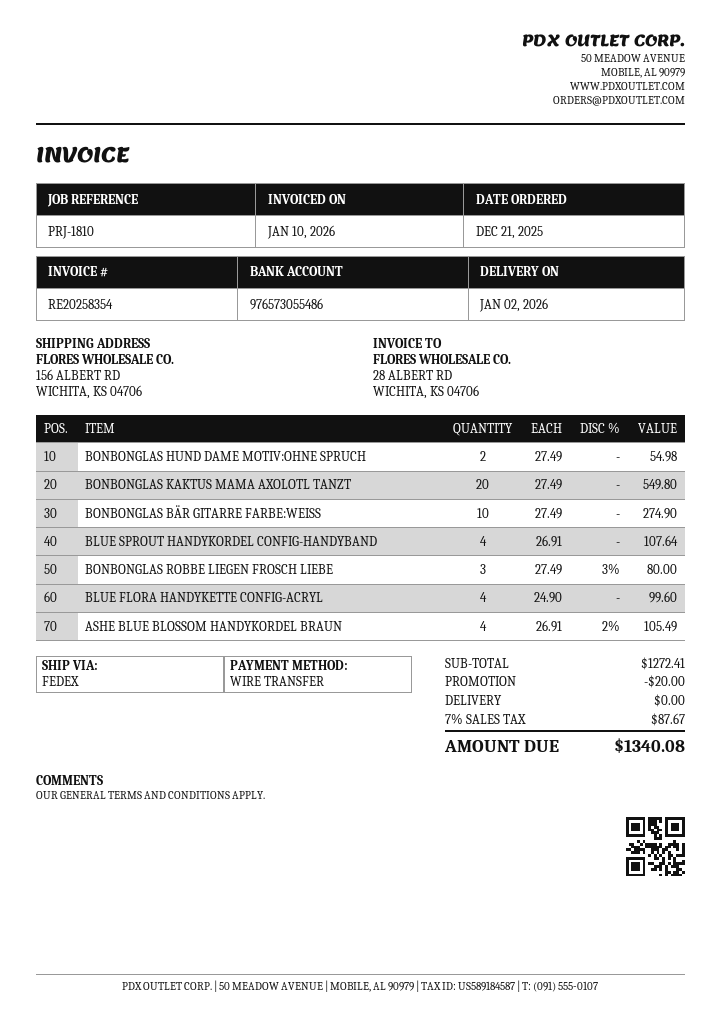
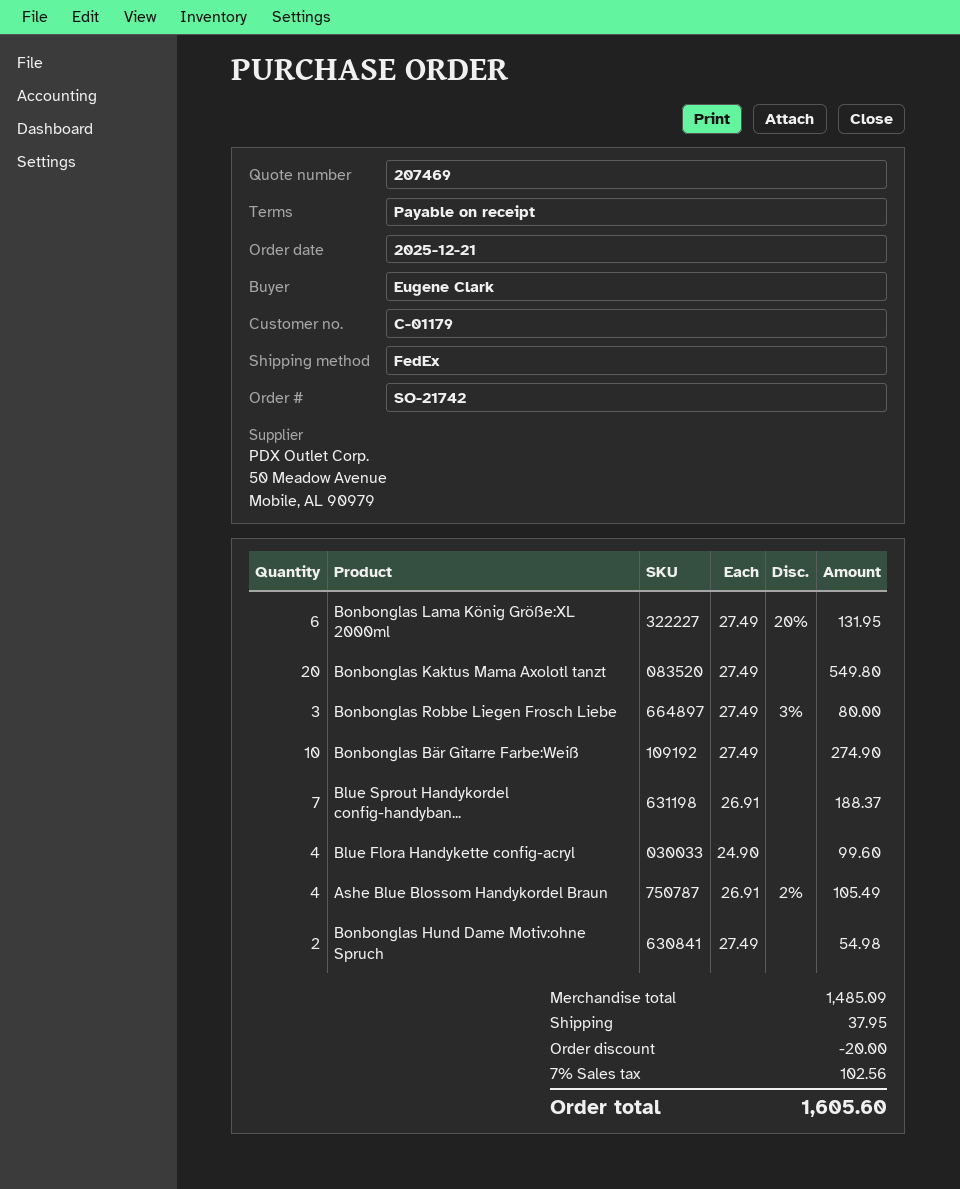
BLUE SPROUT HANDYKORDEL CONFIG-HANDYBAND: 4 x 26.91 = 107.64 -> 7 x 26.91 = 188.37
Bonbonglas Lama König Größe:XL 2000ml: none -> 6 x 27.49 - 20% = 131.95
subtotal: 1272.41 -> 1485.09
shipping: 0.00 -> 37.95
tax: 7% = 87.67 -> 7% = 102.56
total: 1340.08 -> 1605.60

